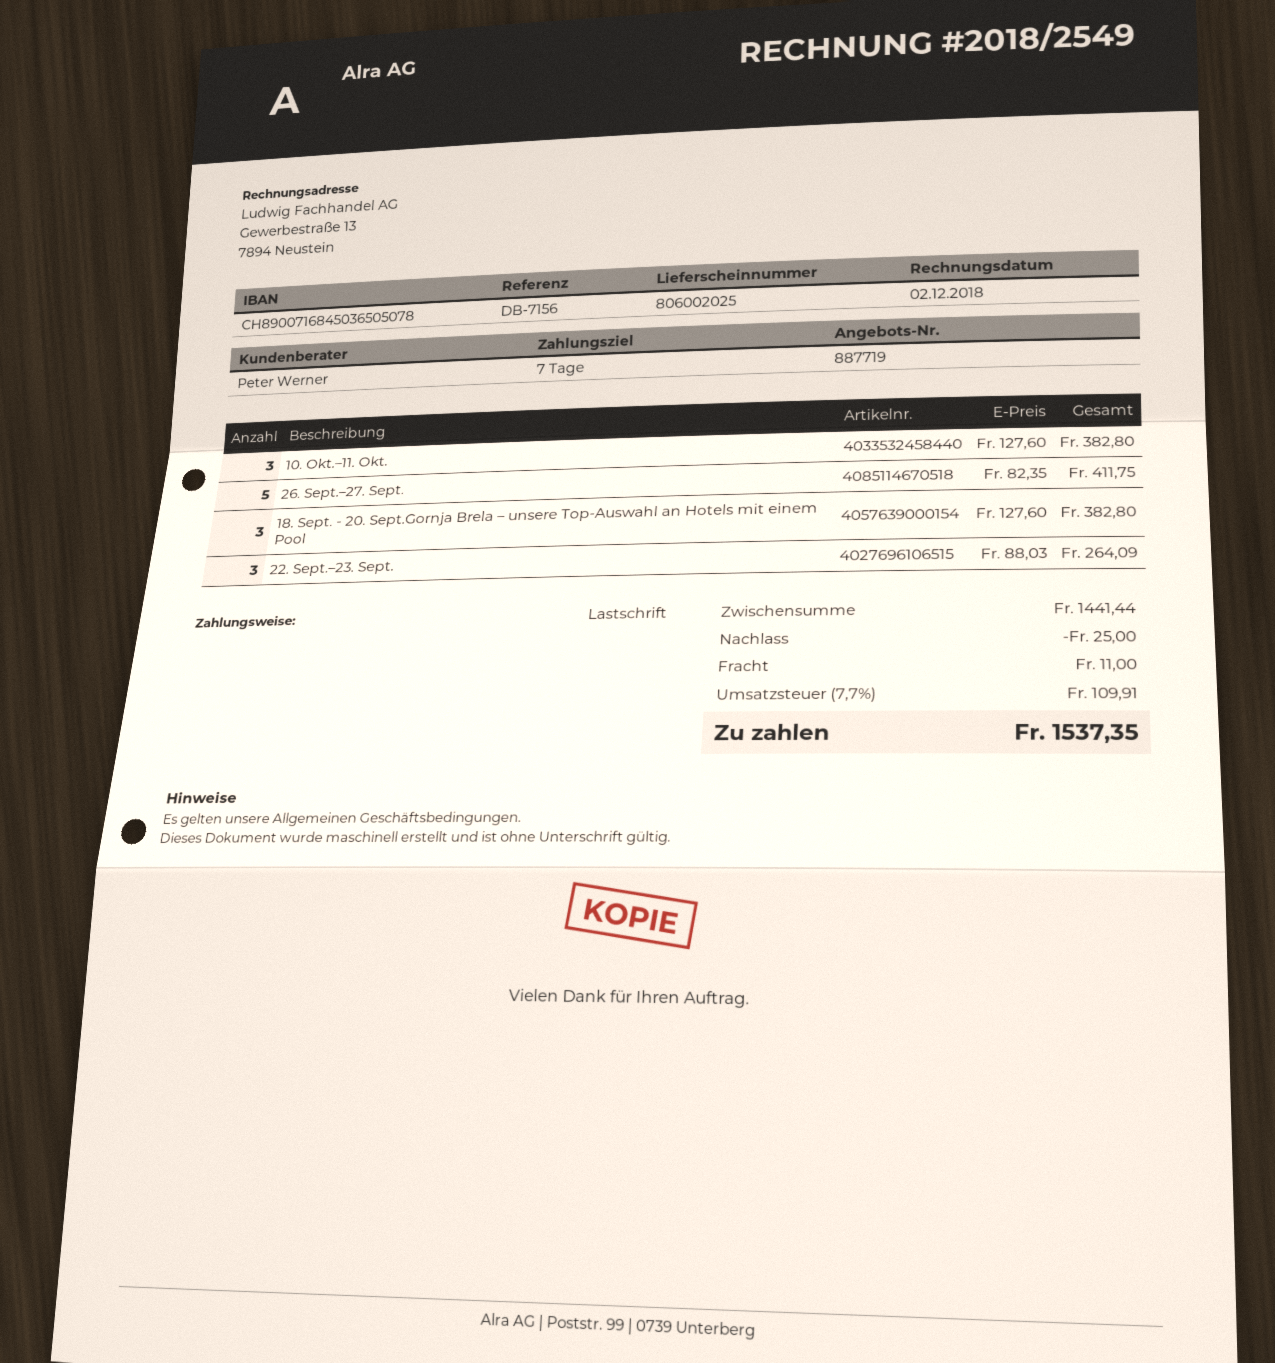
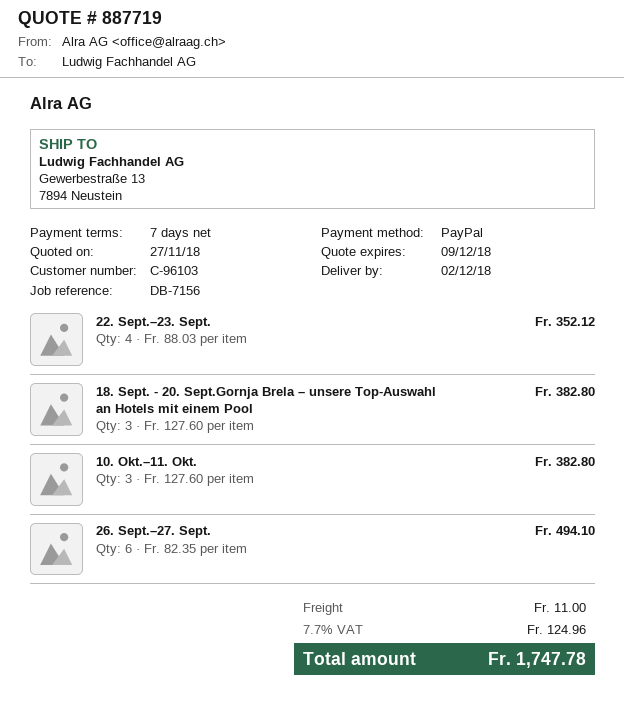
payment method: direct debit -> PayPal
26. Sept.–27. Sept.: 5 x 82.35 = 411.75 -> 6 x 82.35 = 494.10
22. Sept.–23. Sept.: 3 x 88.03 = 264.09 -> 4 x 88.03 = 352.12
discount: 25.00 -> none
tax: 7.7% = 109.91 -> 7.7% = 124.96
total: 1537.35 -> 1747.78

